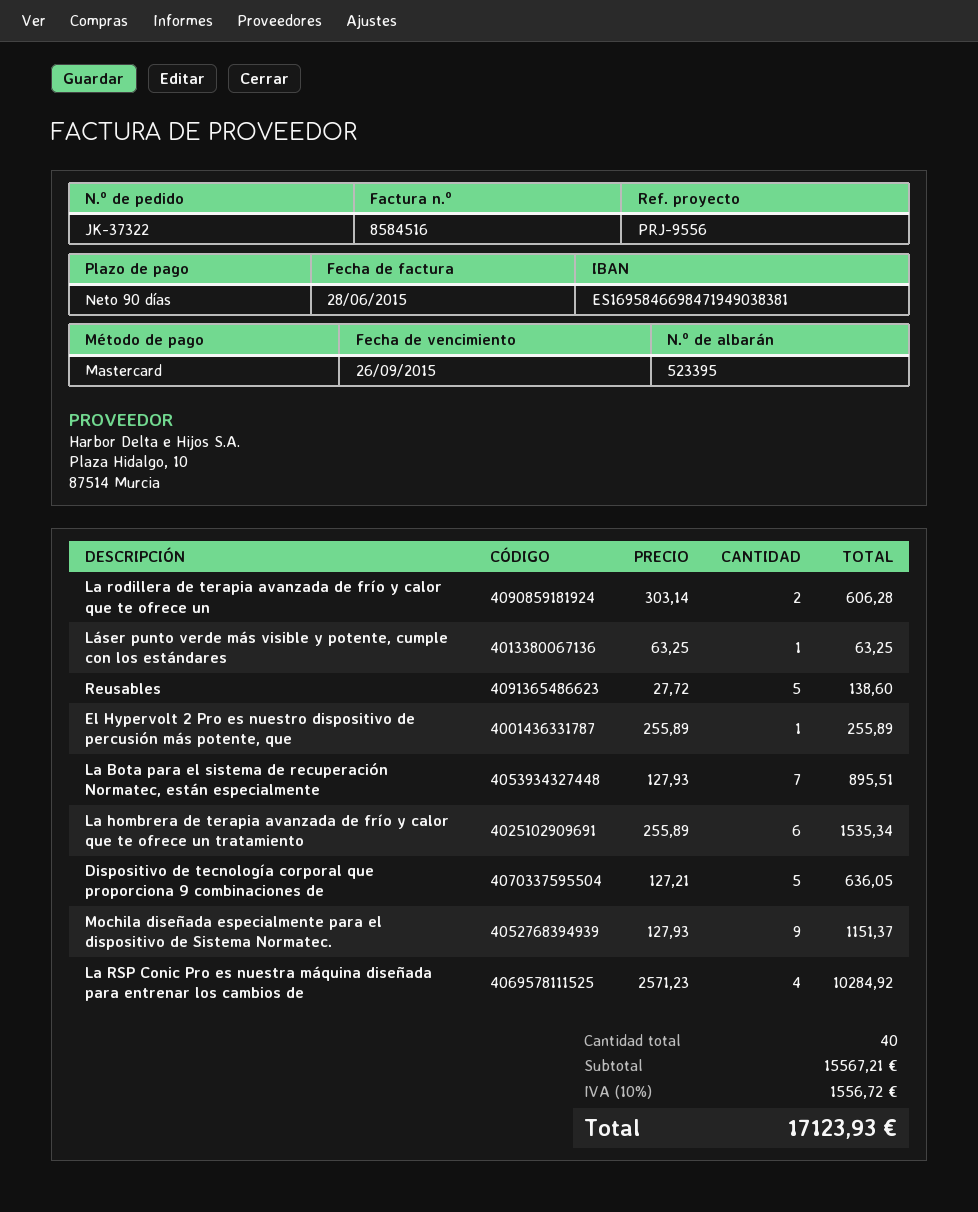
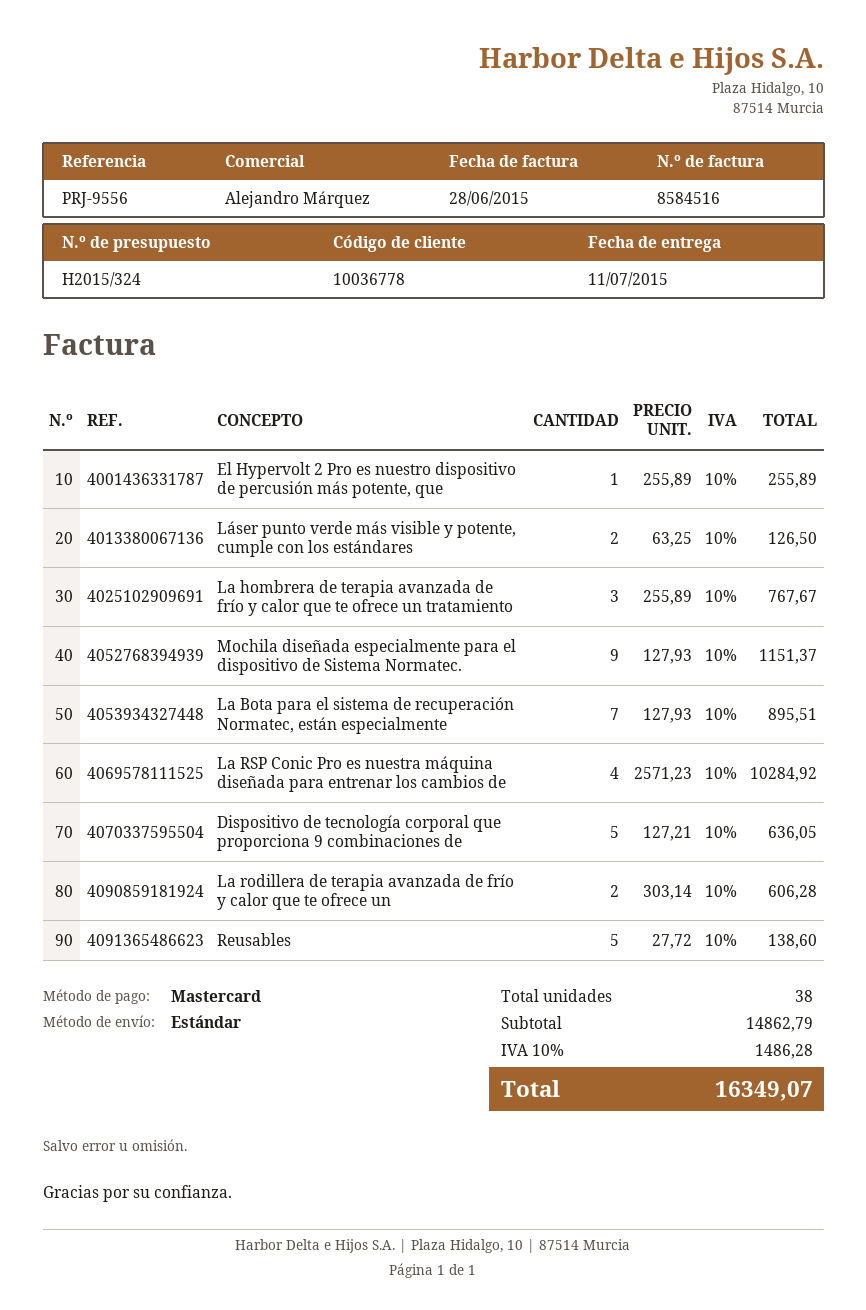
Láser punto verde más visible y potente, cumple con los estándares: 1 x 63.25 = 63.25 -> 2 x 63.25 = 126.50
La hombrera de terapia avanzada de frío y calor que te ofrece un tratamiento: 6 x 255.89 = 1535.34 -> 3 x 255.89 = 767.67
total quantity: 40 -> 38
subtotal: 15567.21 -> 14862.79
tax: 10% = 1556.72 -> 10% = 1486.28
total: 17123.93 -> 16349.07

